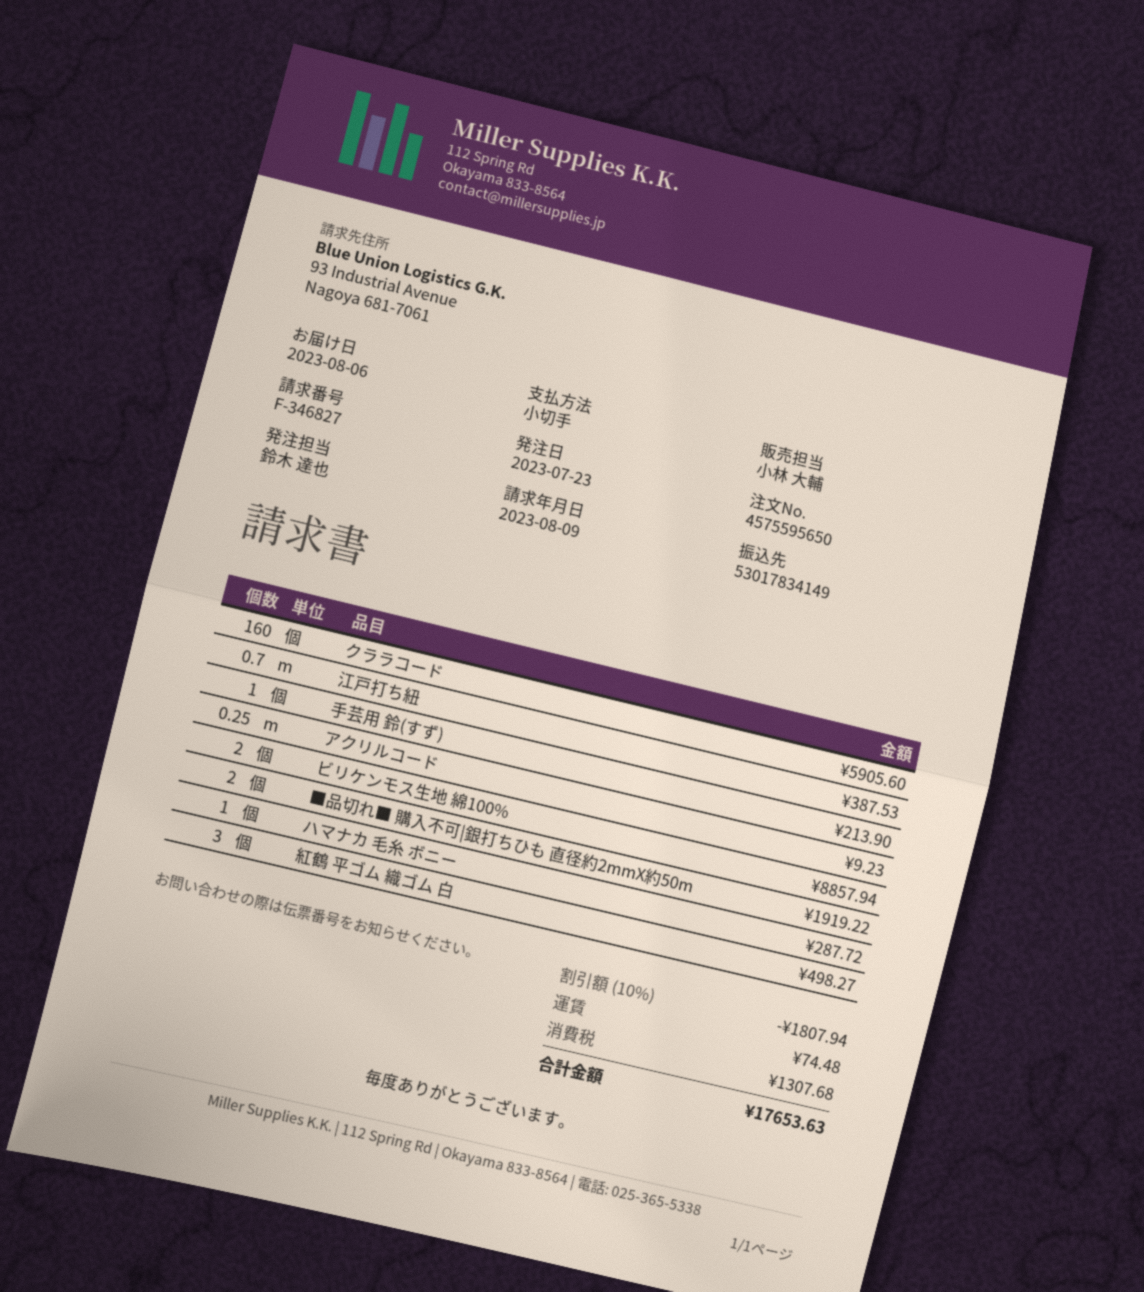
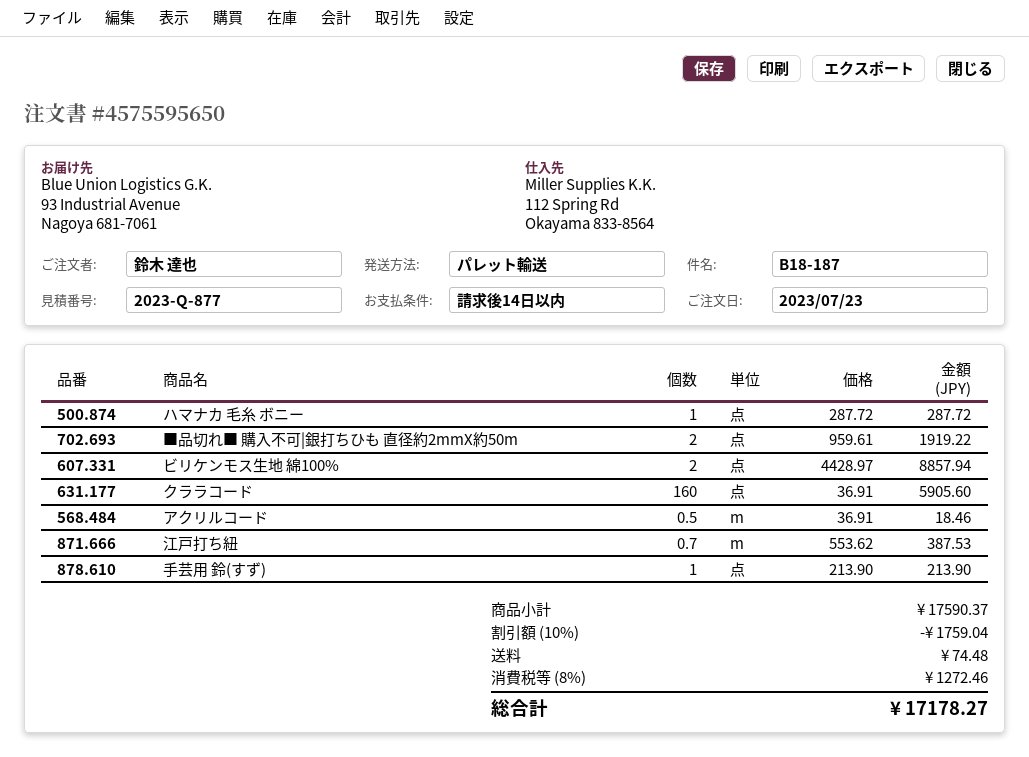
アクリルコード: 0.25 for 9.23 -> 0.5 for 18.46
紅鶴 平ゴム 織ゴム 白: 3 for 498.27 -> none
discount: 10% = 1807.94 -> 10% = 1759.04
tax: 1307.68 -> 1272.46
total: 17653.63 -> 17178.27

